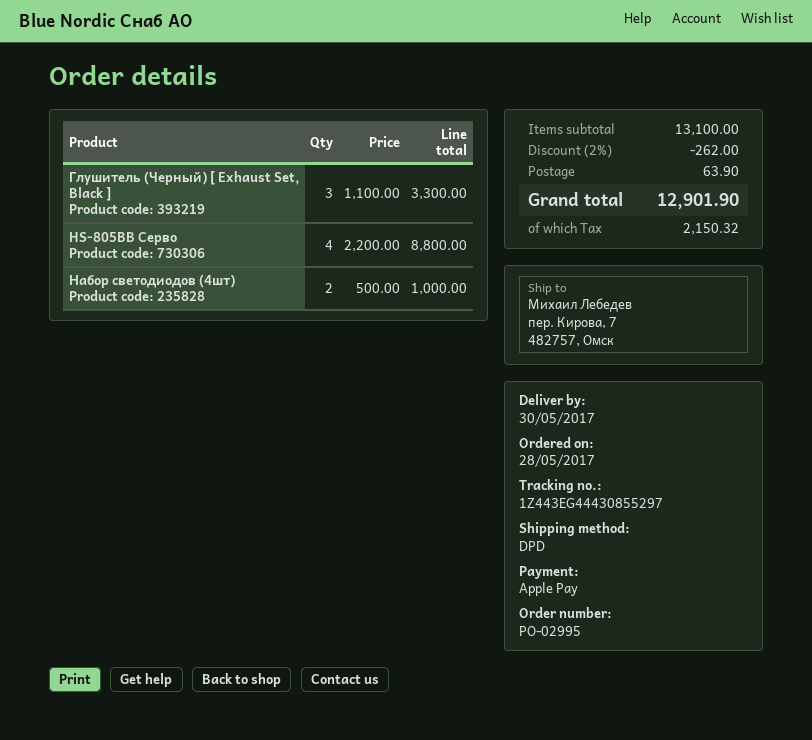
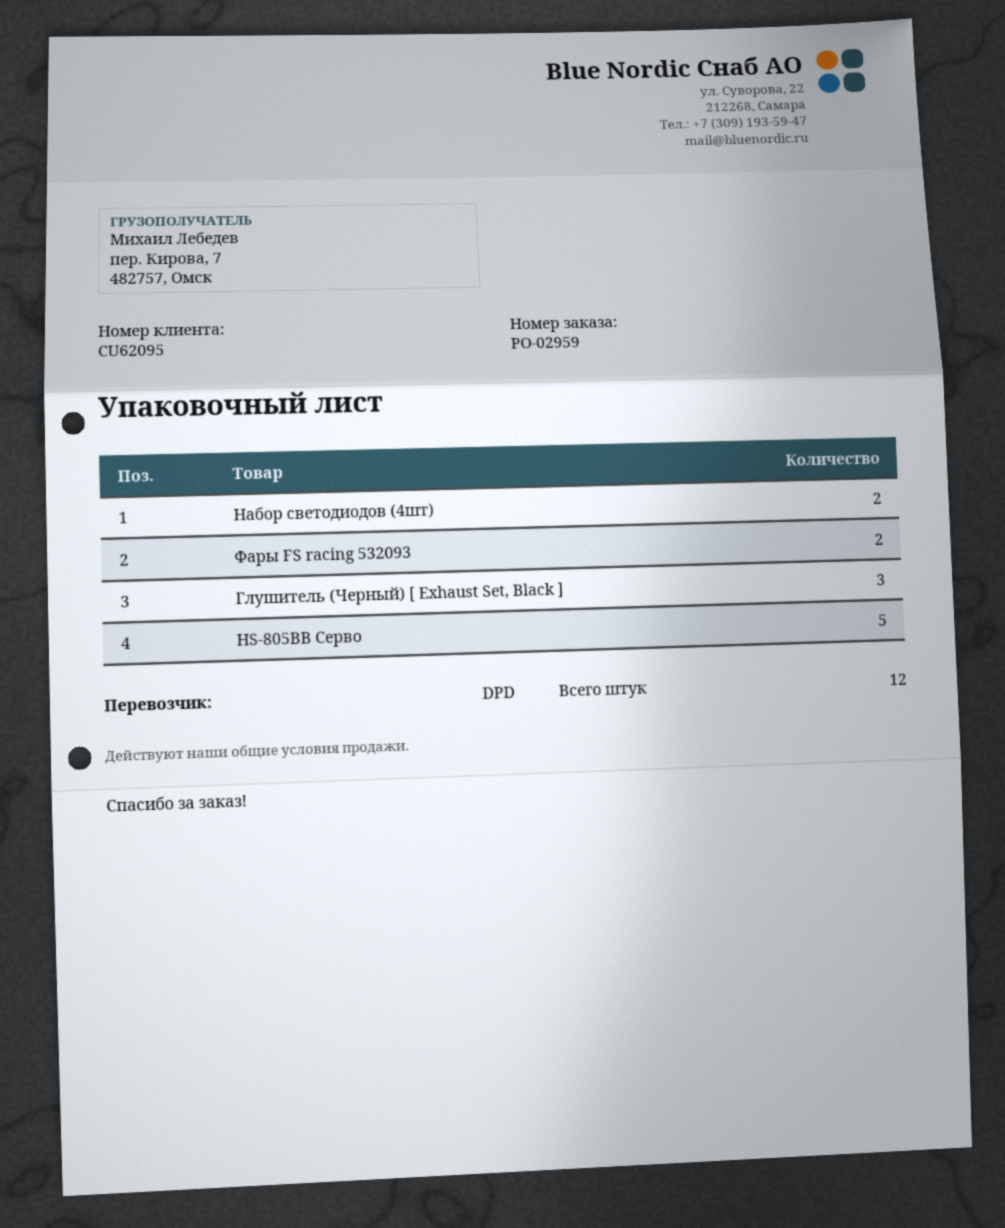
order number: PO-02995 -> PO-02959
HS-805BB Серво: 4 -> 5
Фары FS racing 532093: none -> 2

